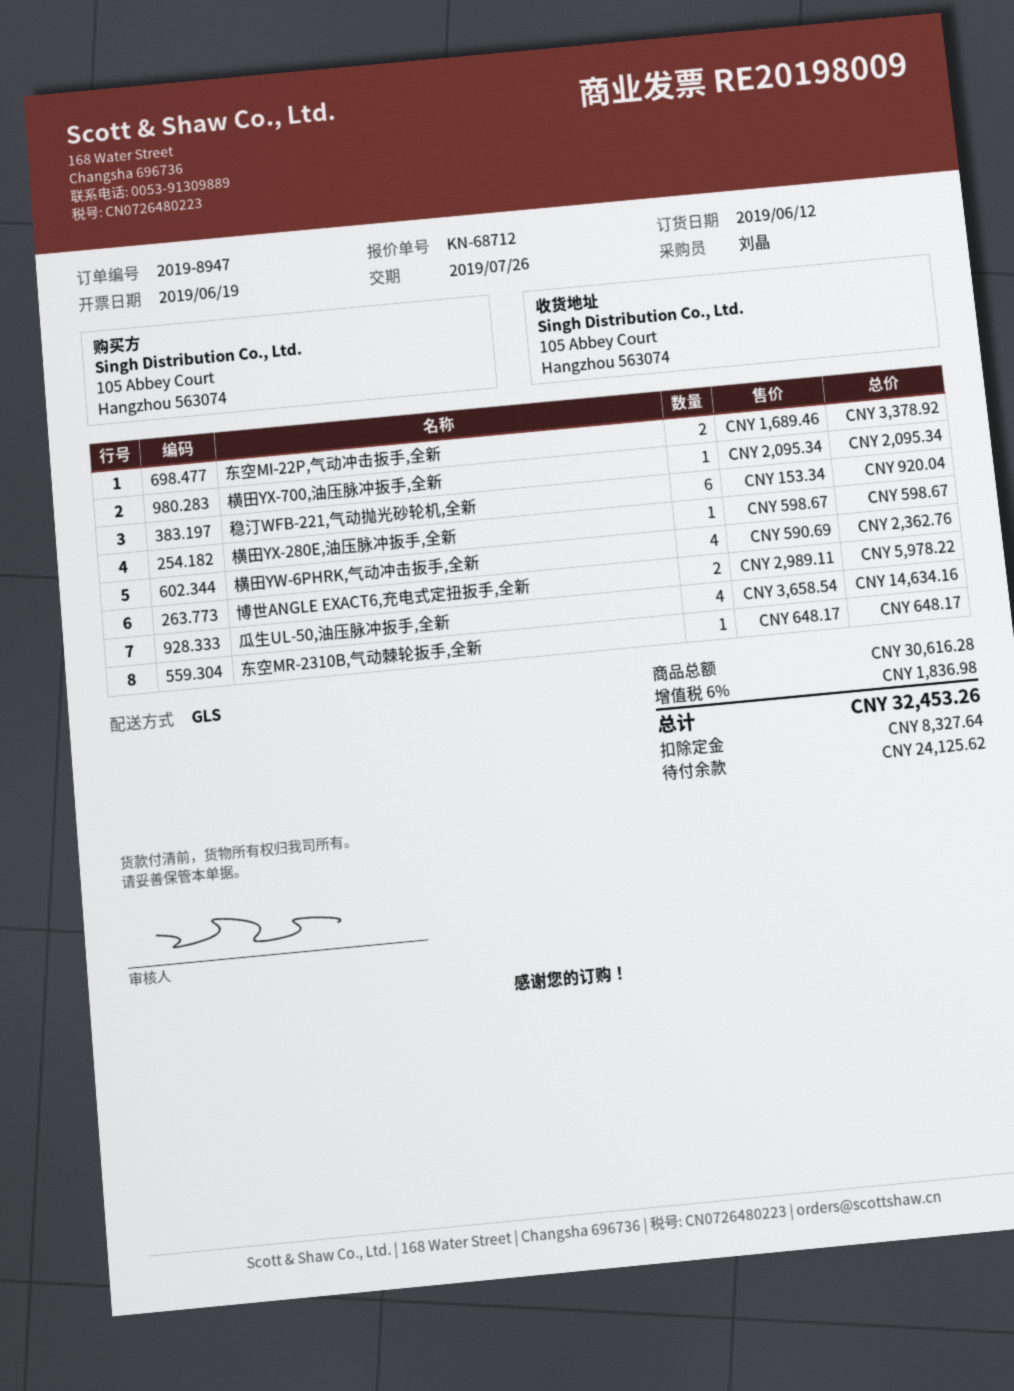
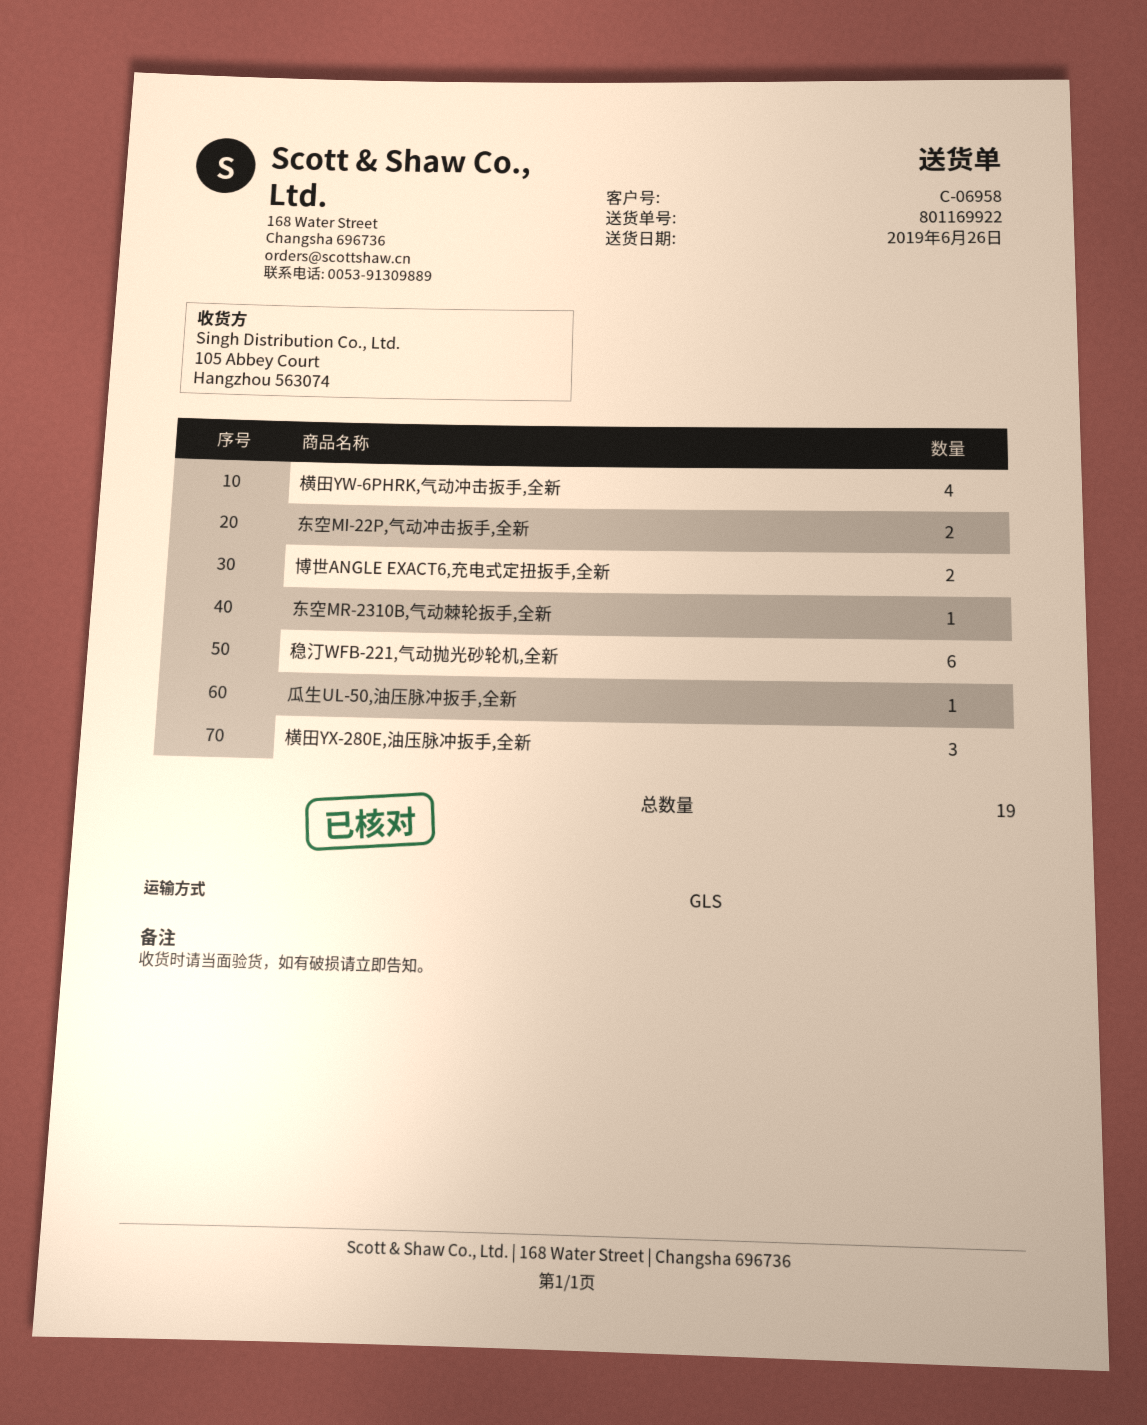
delivery date: 2019-07-26 -> 2019-06-26
横田YX-700,油压脉冲扳手,全新: 1 -> none
横田YX-280E,油压脉冲扳手,全新: 1 -> 3
瓜生UL-50,油压脉冲扳手,全新: 4 -> 1

